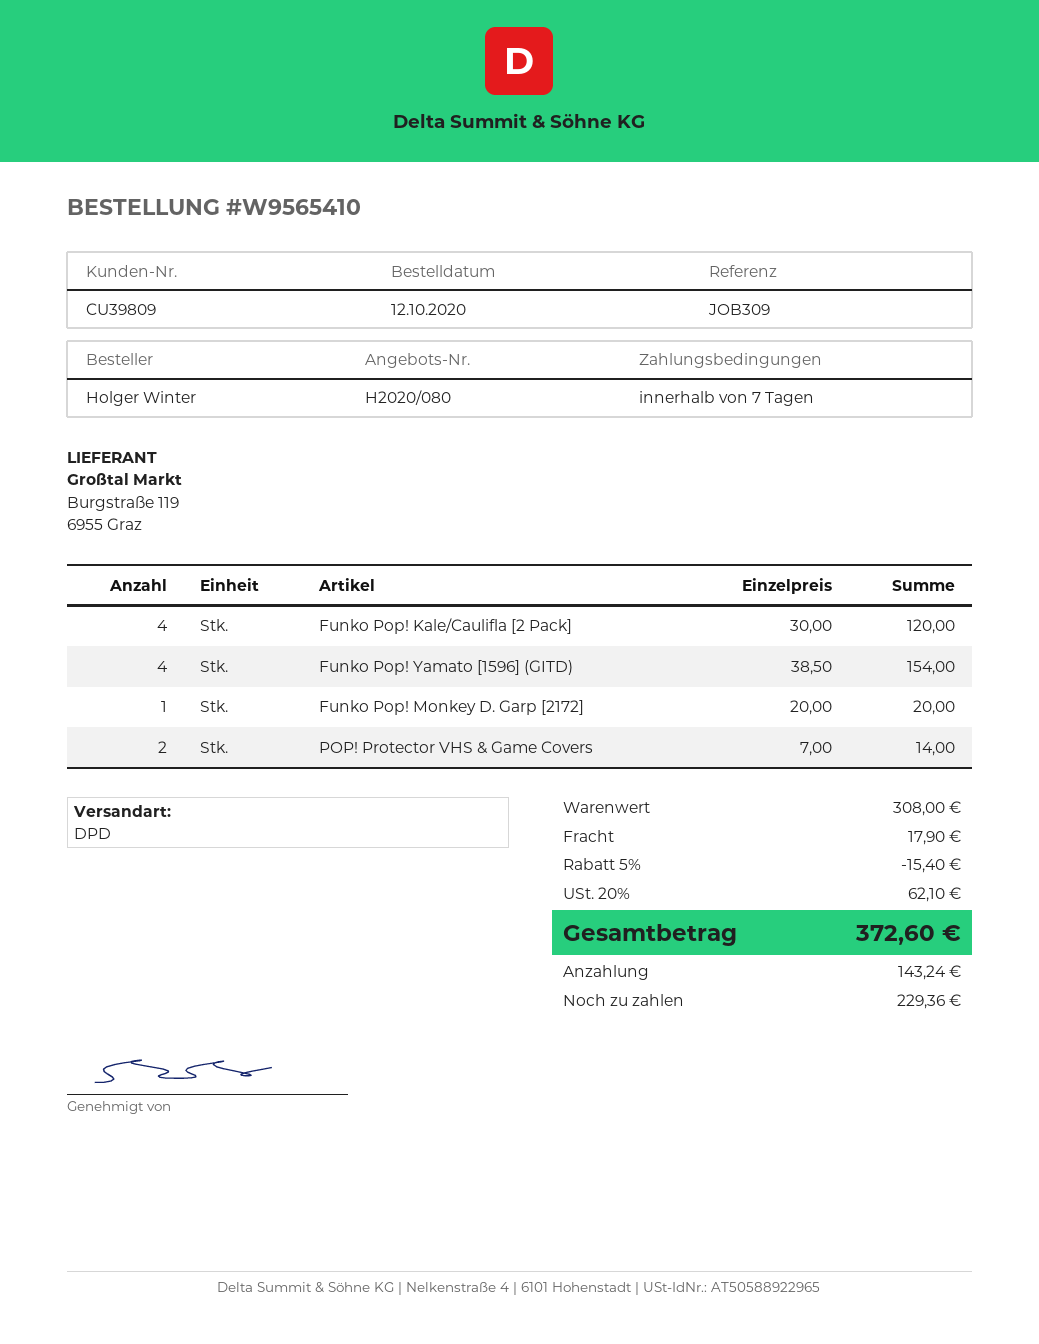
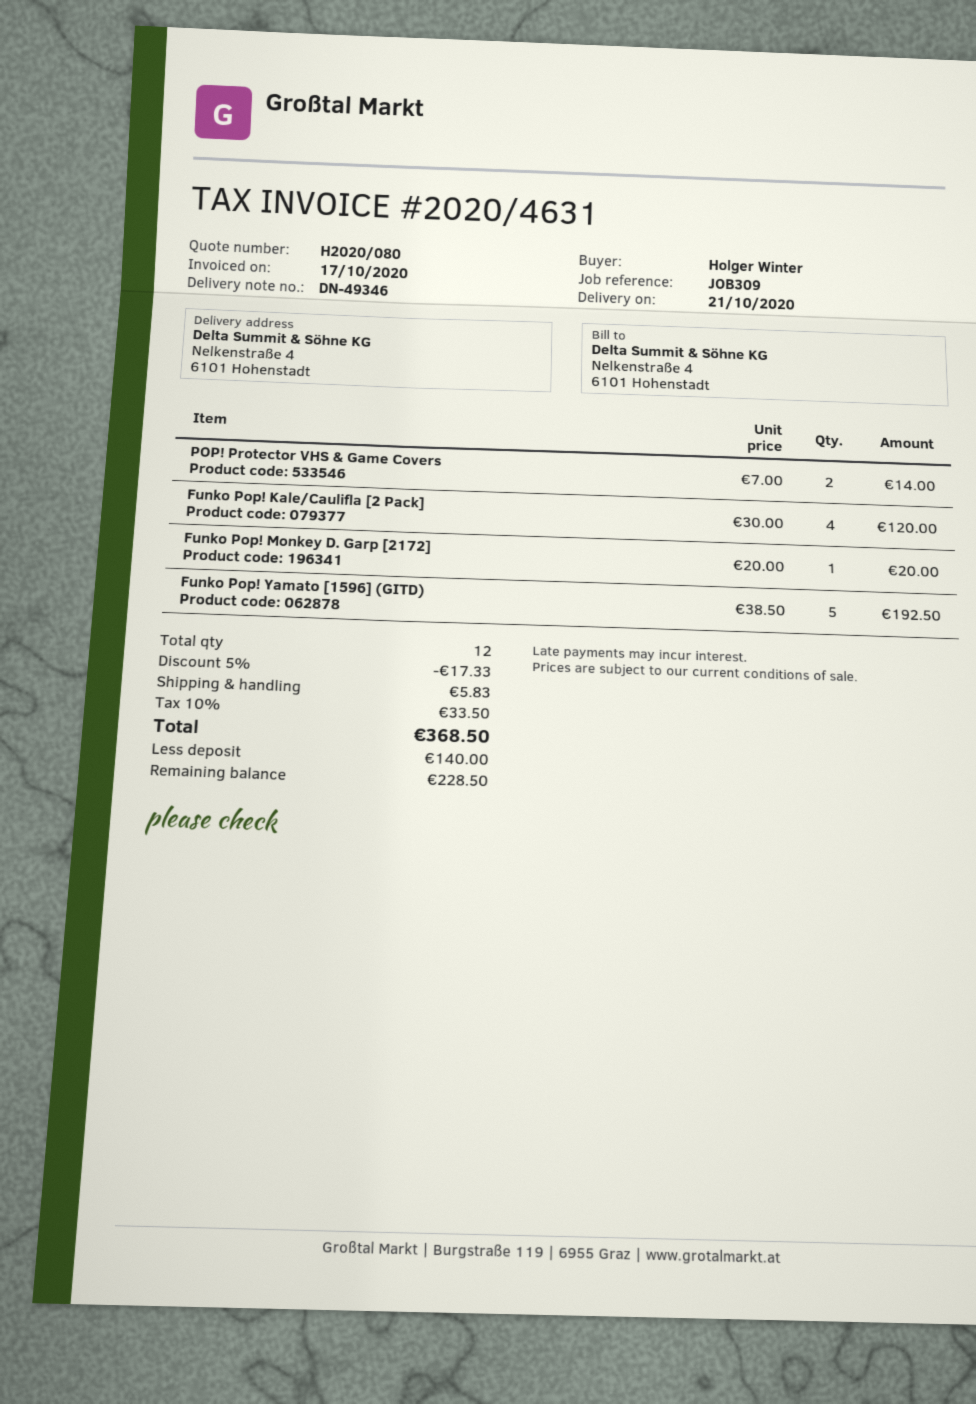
Funko Pop! Yamato [1596] (GITD): 4 x 38.50 = 154.00 -> 5 x 38.50 = 192.50
discount: 5% = 15.40 -> 5% = 17.33
shipping: 17.90 -> 5.83
tax: 20% = 62.10 -> 10% = 33.50
total: 372.60 -> 368.50
deposit: 143.24 -> 140.00
balance: 229.36 -> 228.50

